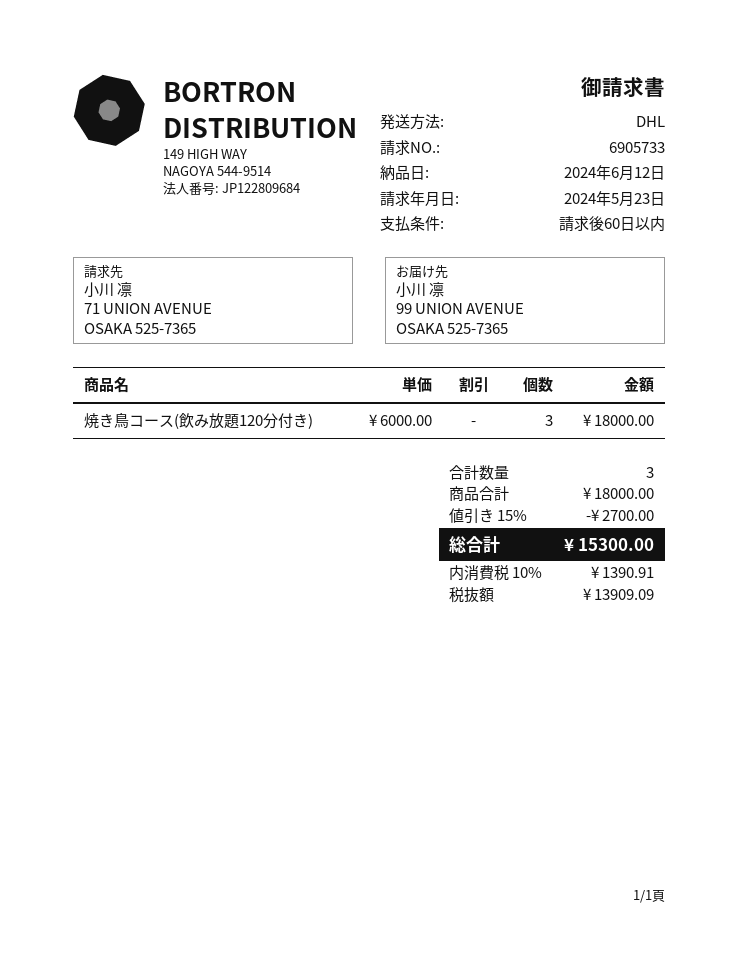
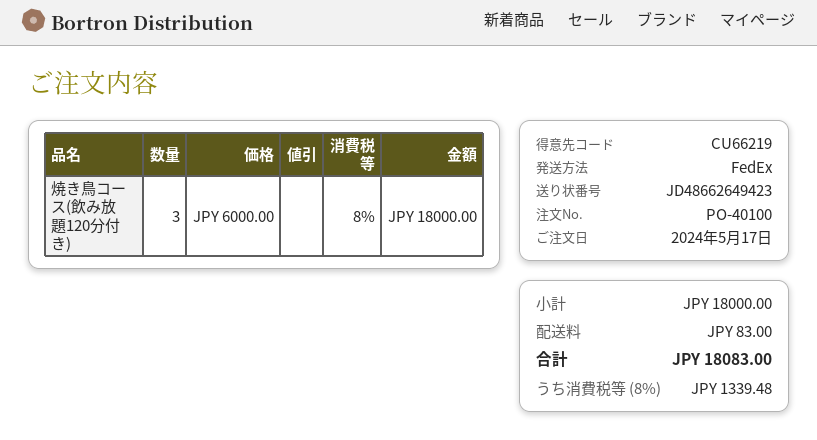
shipping method: DHL -> FedEx
discount: 15% = 2700.00 -> none
shipping: none -> 83.00
tax: 10% = 1390.91 -> 8% = 1339.48
total: 15300.00 -> 18083.00

